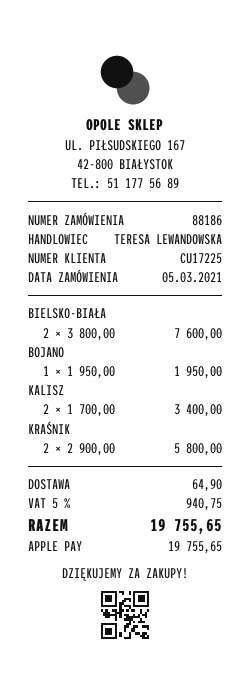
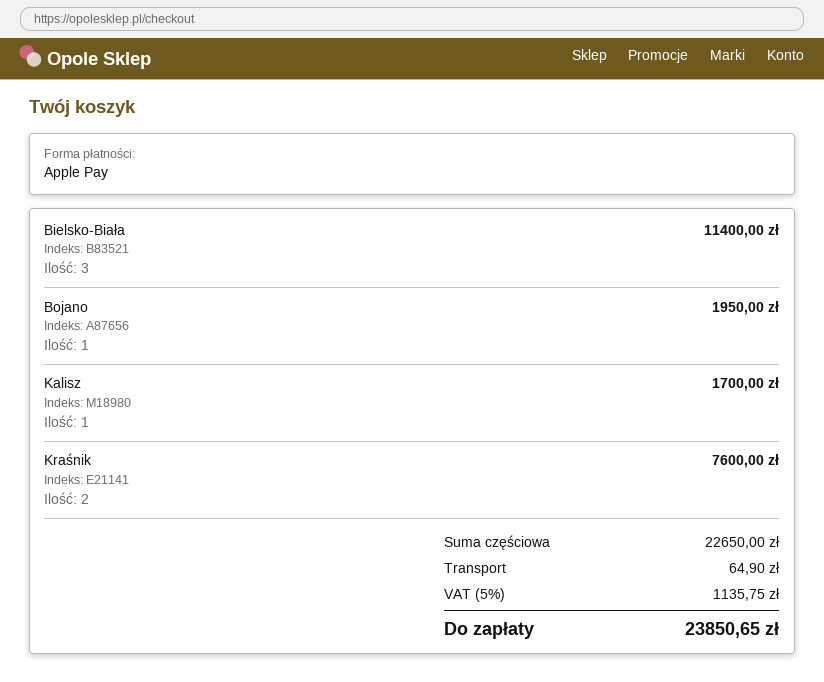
BIELSKO-BIAŁA: 2 for 7600.00 -> 3 for 11400.00
KALISZ: 2 for 3400.00 -> 1 for 1700.00
KRAŚNIK: 2 for 5800.00 -> 2 for 7600.00
tax: 5% = 940.75 -> 5% = 1135.75
total: 19755.65 -> 23850.65

